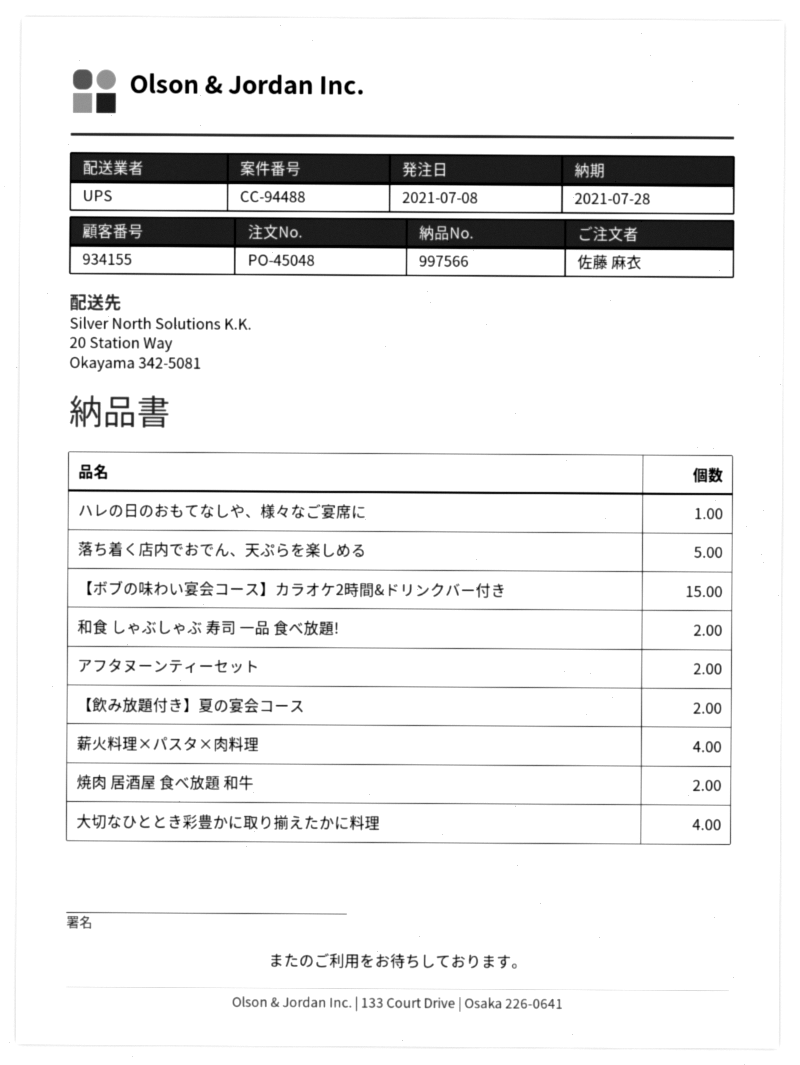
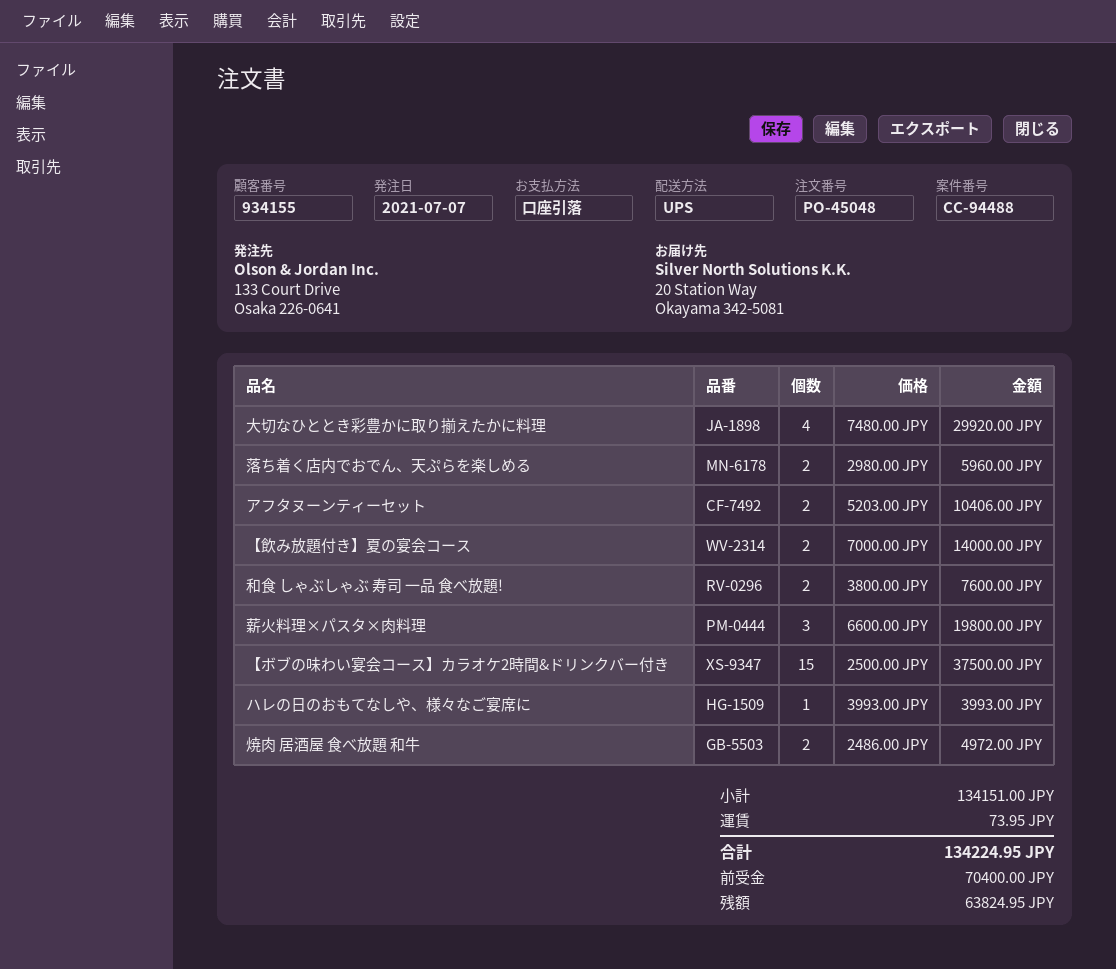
order date: 2021-07-08 -> 2021-07-07
落ち着く店内でおでん、天ぷらを楽しめる: 5 -> 2
薪火料理×パスタ×肉料理: 4 -> 3

